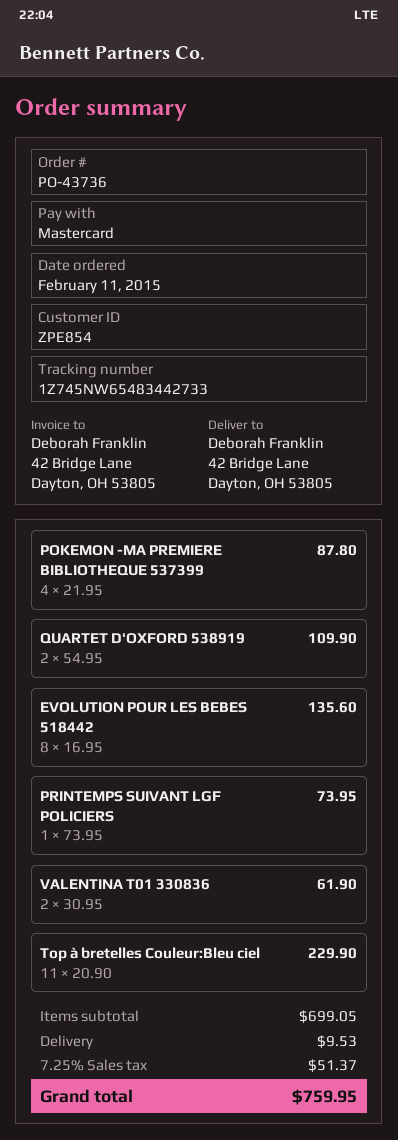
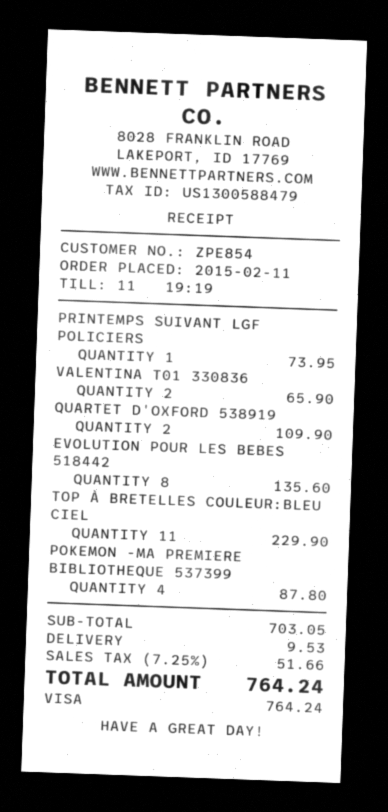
payment method: Mastercard -> Visa
VALENTINA T01 330836: 2 for 61.90 -> 2 for 65.90
subtotal: 699.05 -> 703.05
tax: 7.25% = 51.37 -> 7.25% = 51.66
total: 759.95 -> 764.24

